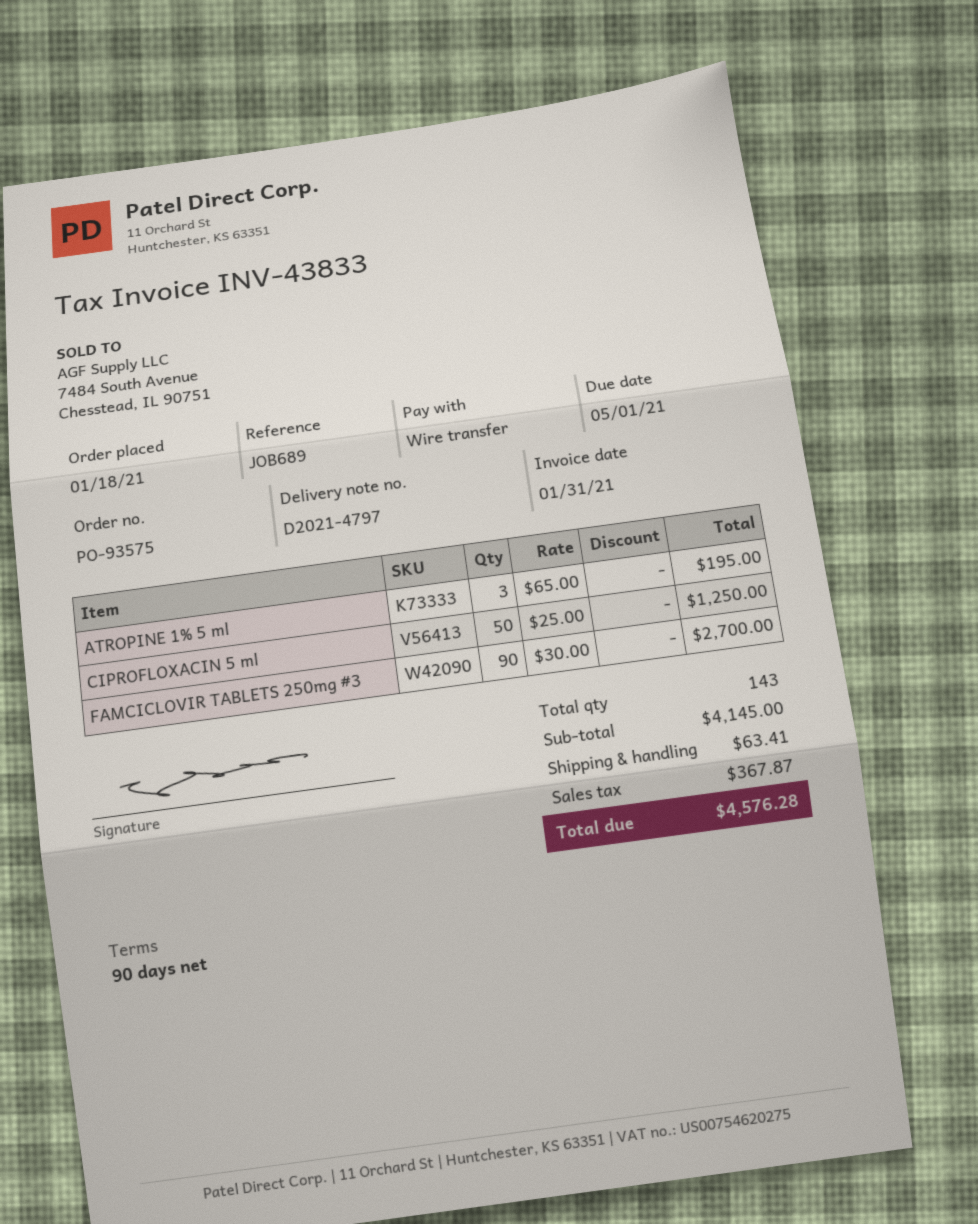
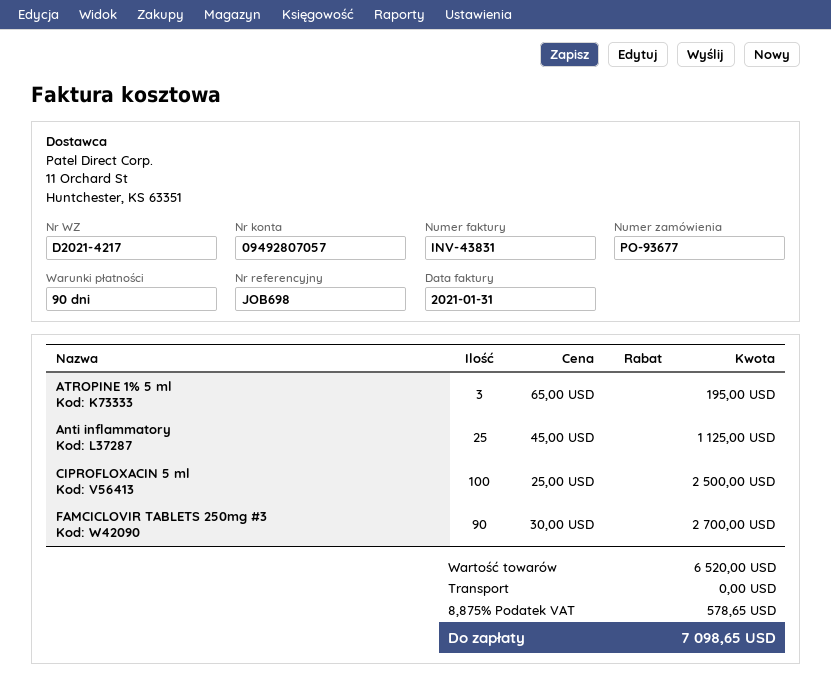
order number: PO-93575 -> PO-93677
delivery note number: D2021-4797 -> D2021-4217
invoice number: INV-43833 -> INV-43831
reference: JOB689 -> JOB698
CIPROFLOXACIN 5 ml: 50 x 25.00 = 1250.00 -> 100 x 25.00 = 2500.00
Anti inflammatory: none -> 25 x 45.00 = 1125.00
subtotal: 4145.00 -> 6520.00
shipping: 63.41 -> 0.00
tax: 367.87 -> 578.65
total: 4576.28 -> 7098.65

